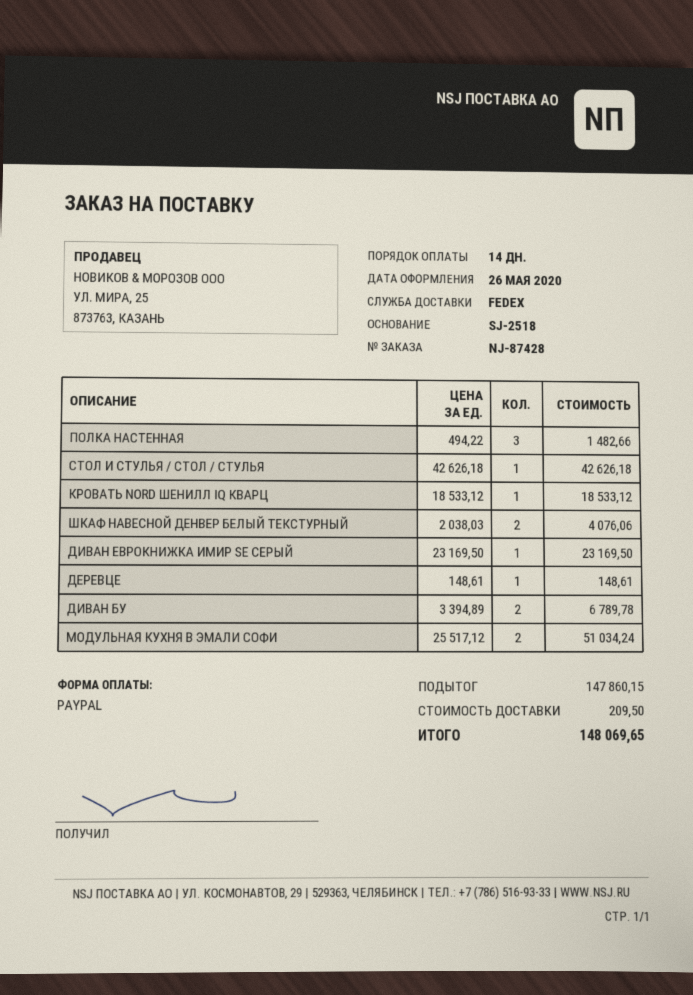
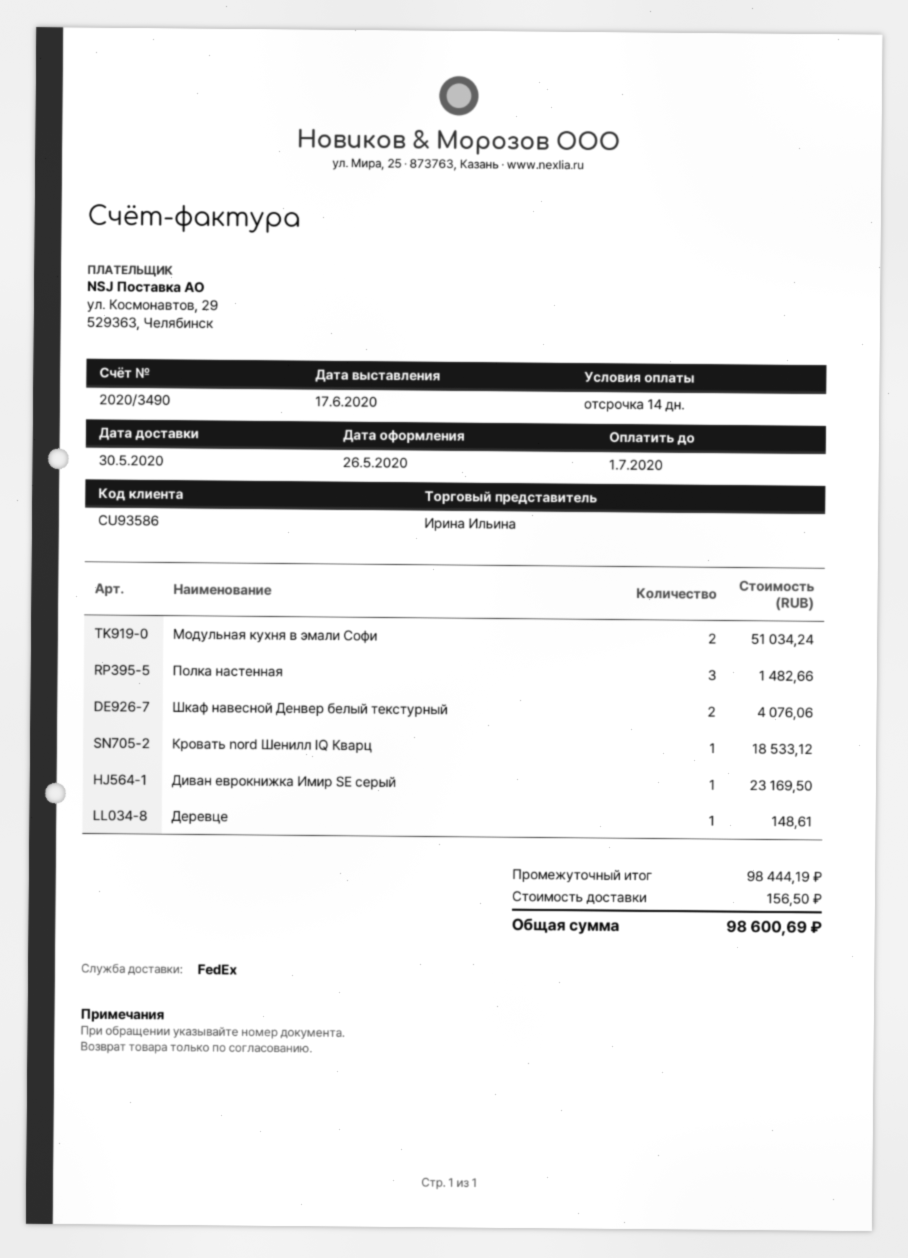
СТОЛ И СТУЛЬЯ / СТОЛ / СТУЛЬЯ: 1 for 42626.18 -> none
ДИВАН БУ: 2 for 6789.78 -> none
subtotal: 147860.15 -> 98444.19
shipping: 209.50 -> 156.50
total: 148069.65 -> 98600.69

